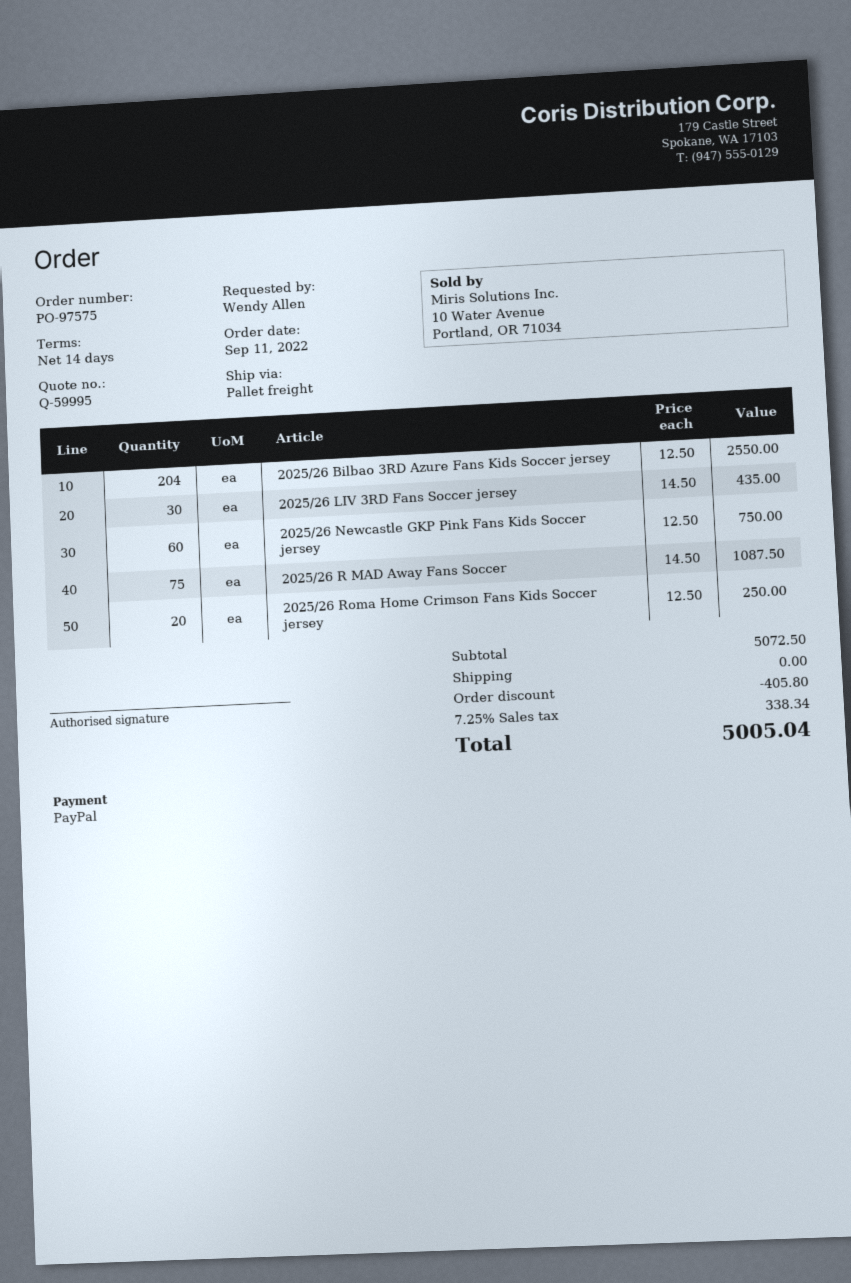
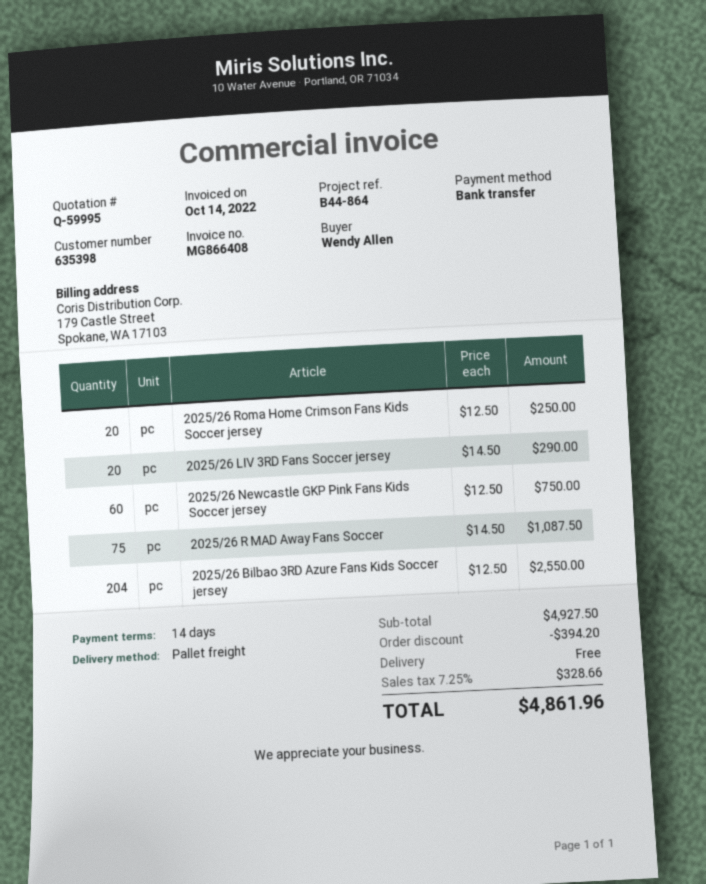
payment method: PayPal -> bank transfer
2025/26 LIV 3RD Fans Soccer jersey: 30 x 14.50 = 435.00 -> 20 x 14.50 = 290.00
subtotal: 5072.50 -> 4927.50
discount: 405.80 -> 394.20
tax: 7.25% = 338.34 -> 7.25% = 328.66
total: 5005.04 -> 4861.96

